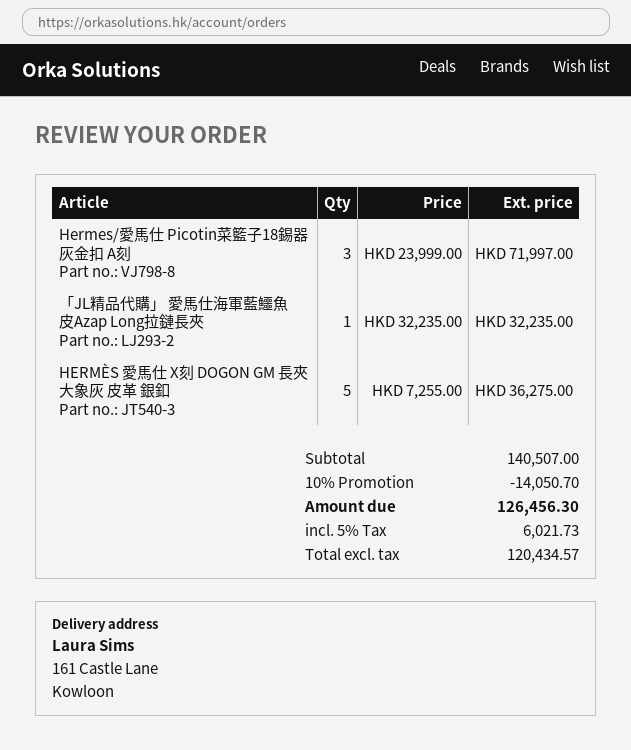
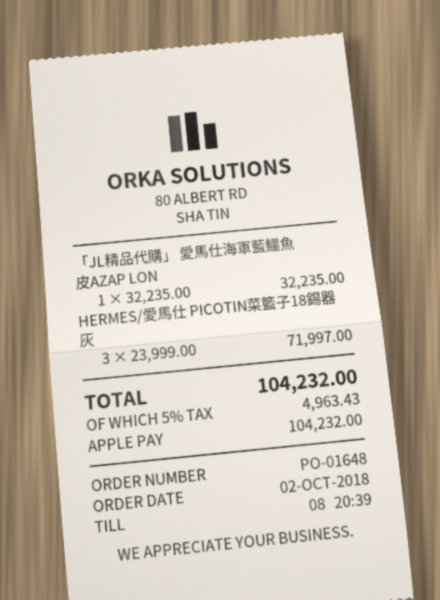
HERMÈS 愛馬仕 X刻 DOGON GM 長夾 大象灰 皮革 銀釦: 5 x 7255.00 = 36275.00 -> none
discount: 10% = 14050.70 -> none
tax: 5% = 6021.73 -> 5% = 4963.43
total: 126456.30 -> 104232.00

